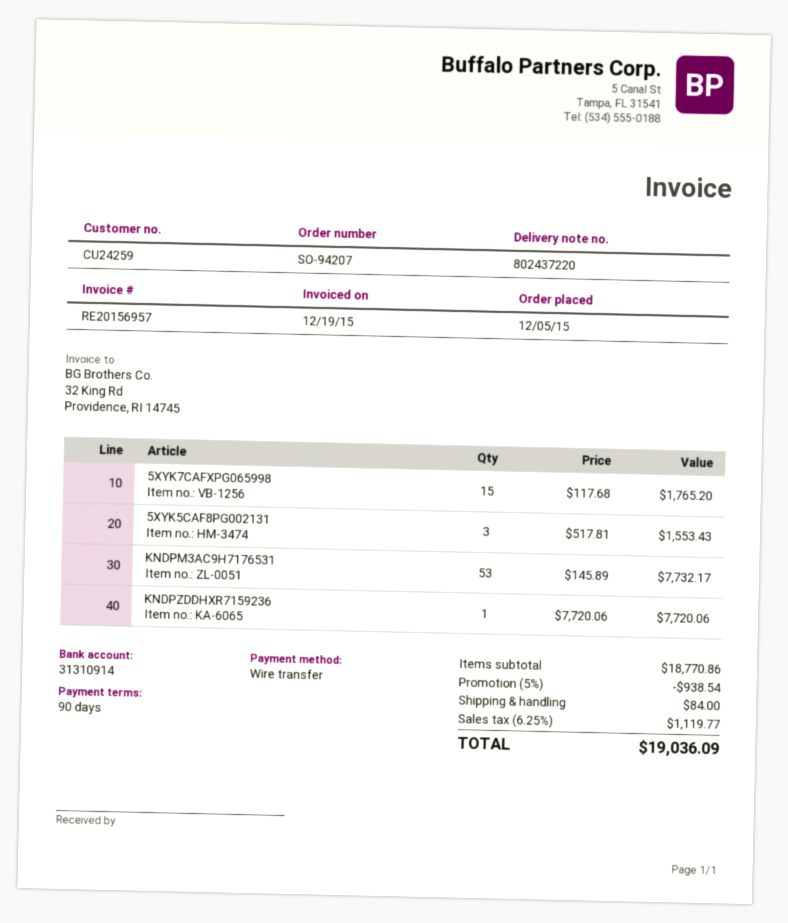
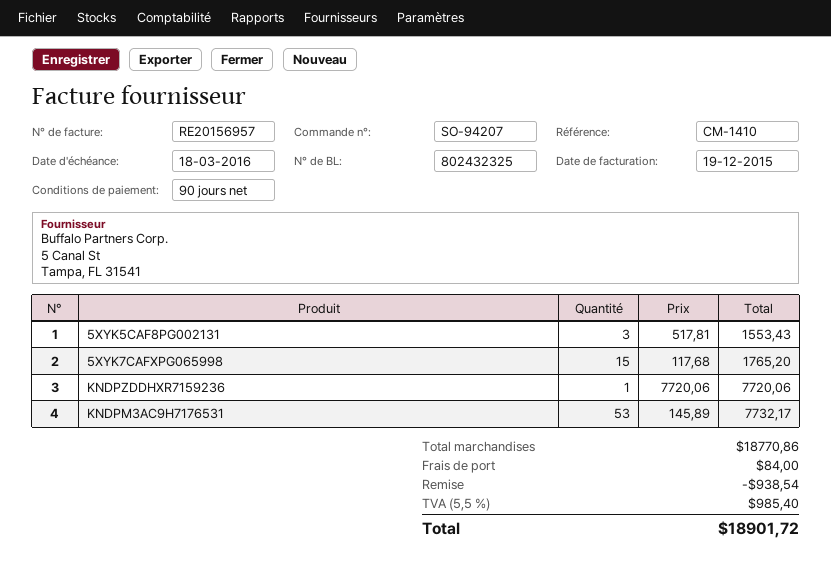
delivery note number: 802437220 -> 802432325
tax: 6.25% = 1119.77 -> 5.5% = 985.40
total: 19036.09 -> 18901.72

